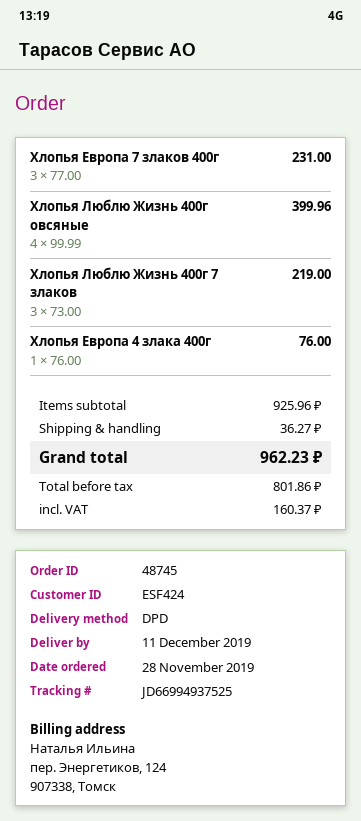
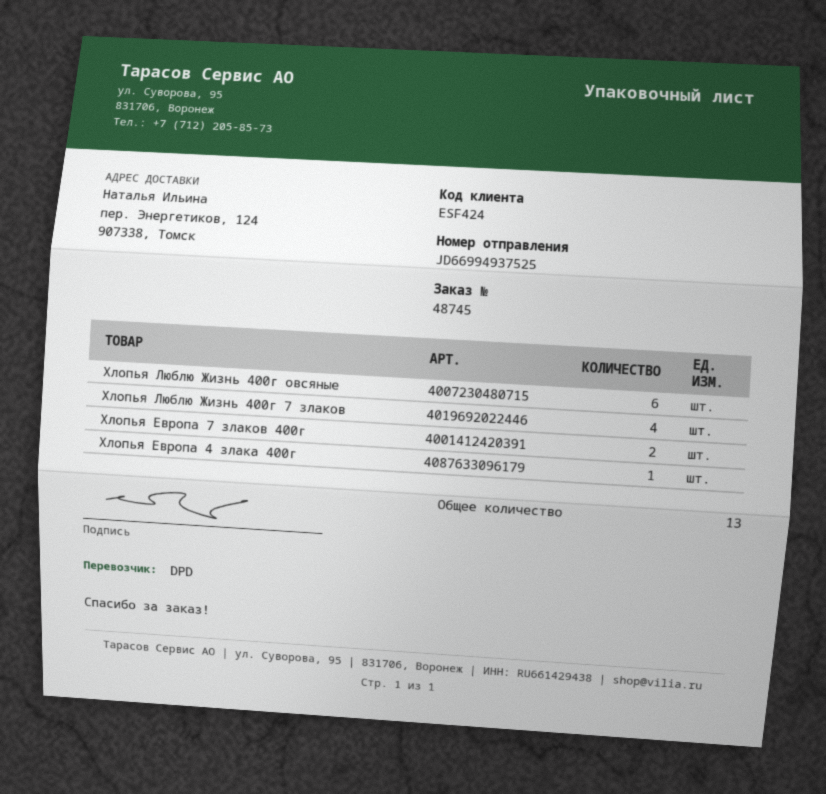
Хлопья Европа 7 злаков 400г: 3 -> 2
Хлопья Люблю Жизнь 400г овсяные: 4 -> 6
Хлопья Люблю Жизнь 400г 7 злаков: 3 -> 4

